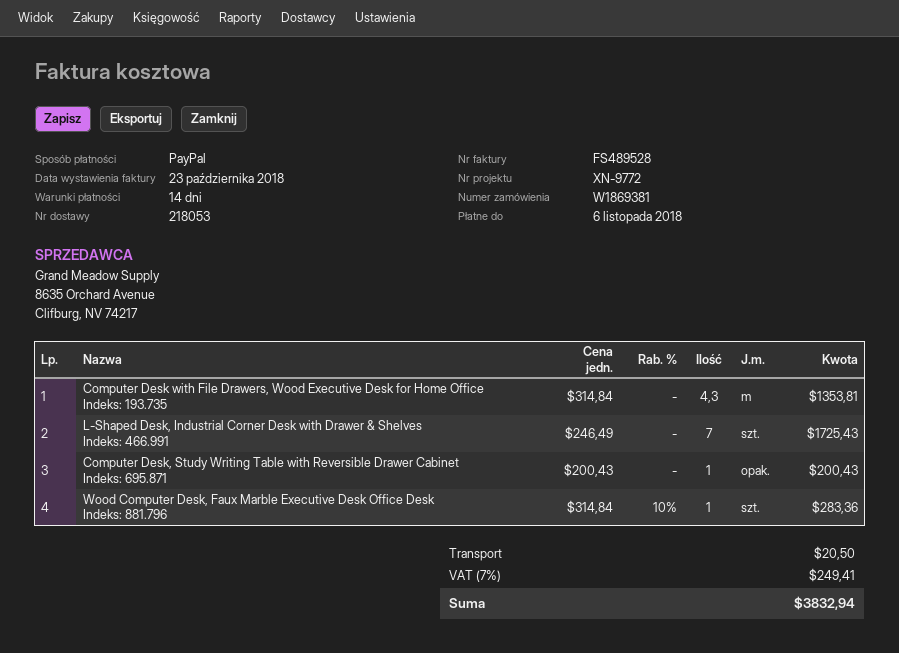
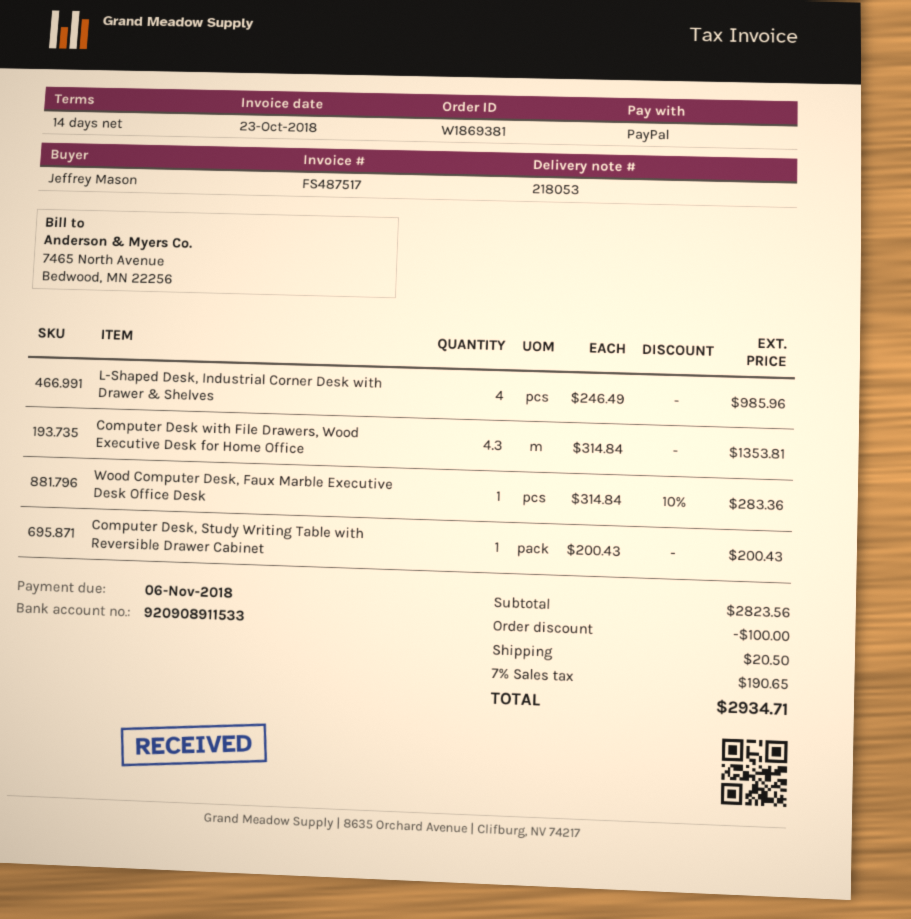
invoice number: FS489528 -> FS487517
L-Shaped Desk, Industrial Corner Desk with Drawer & Shelves: 7 x 246.49 = 1725.43 -> 4 x 246.49 = 985.96
discount: none -> 100.00
tax: 7% = 249.41 -> 7% = 190.65
total: 3832.94 -> 2934.71

